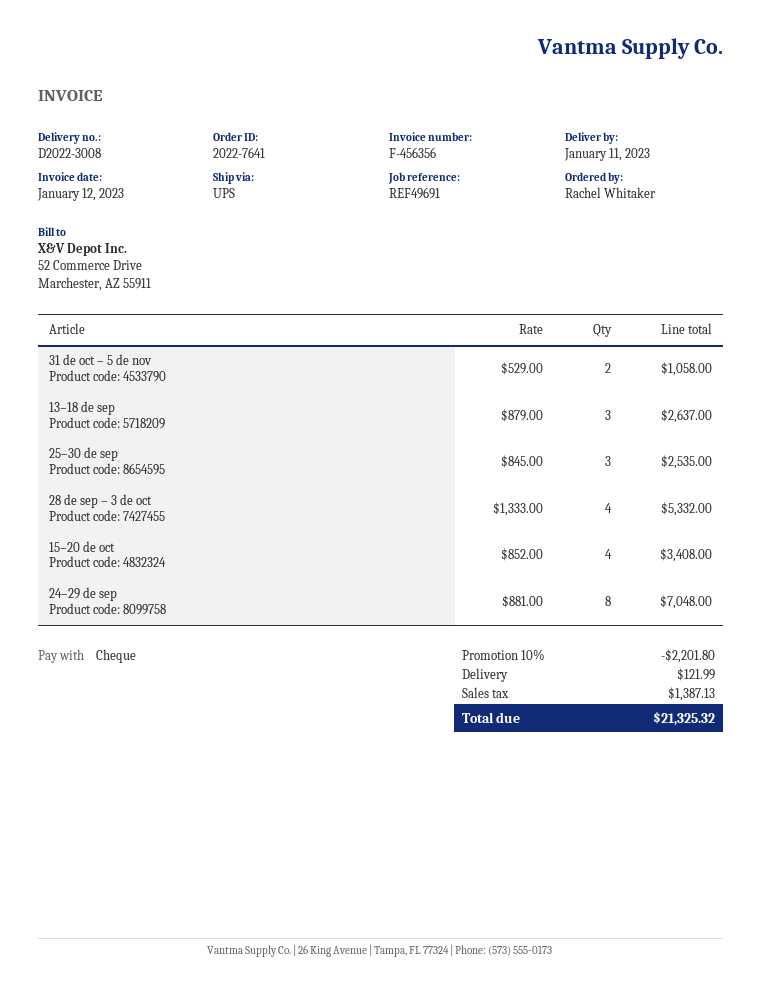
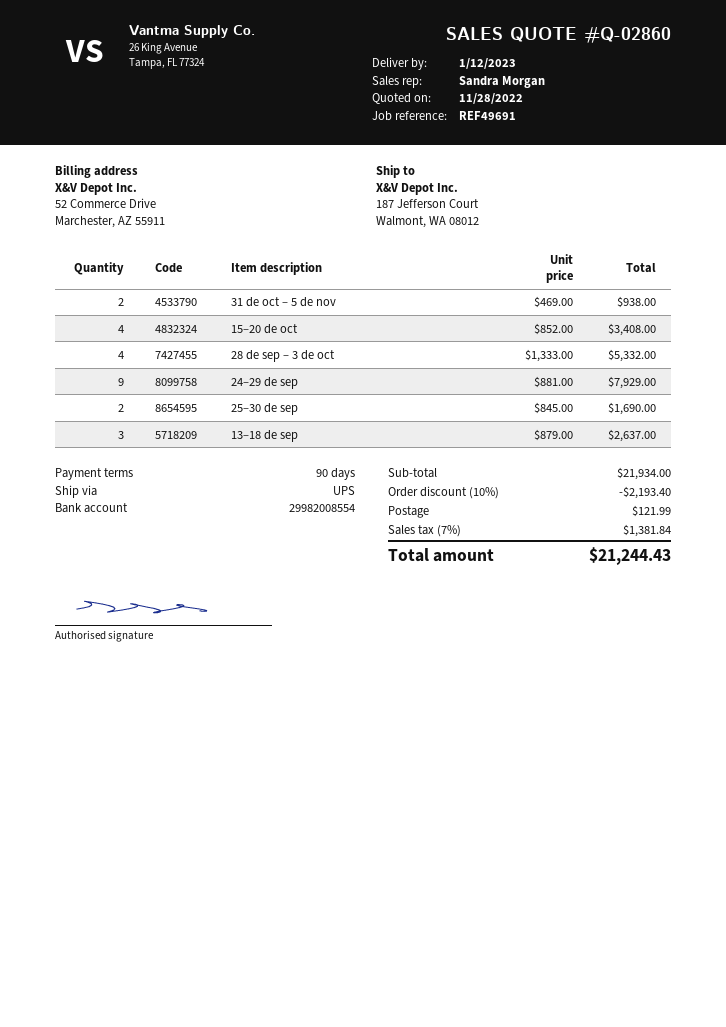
delivery date: 2023-01-11 -> 2023-01-12
31 de oct – 5 de nov: 2 x 529.00 = 1058.00 -> 2 x 469.00 = 938.00
25–30 de sep: 3 x 845.00 = 2535.00 -> 2 x 845.00 = 1690.00
24–29 de sep: 8 x 881.00 = 7048.00 -> 9 x 881.00 = 7929.00
discount: 10% = 2201.80 -> 10% = 2193.40
tax: 1387.13 -> 1381.84
total: 21325.32 -> 21244.43

